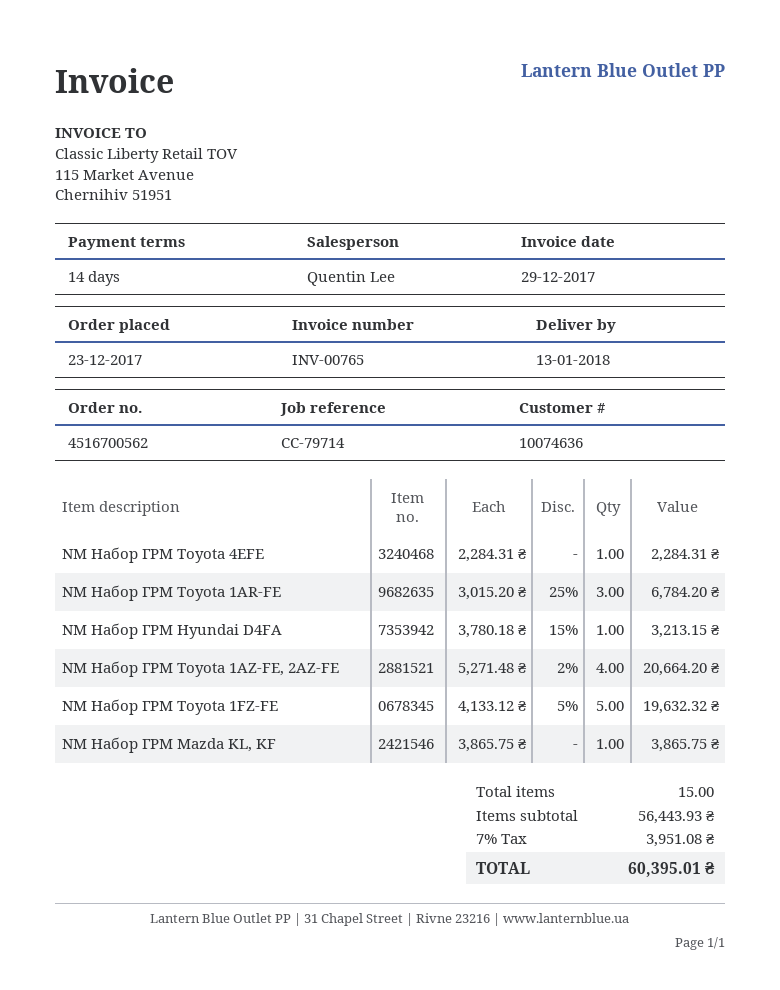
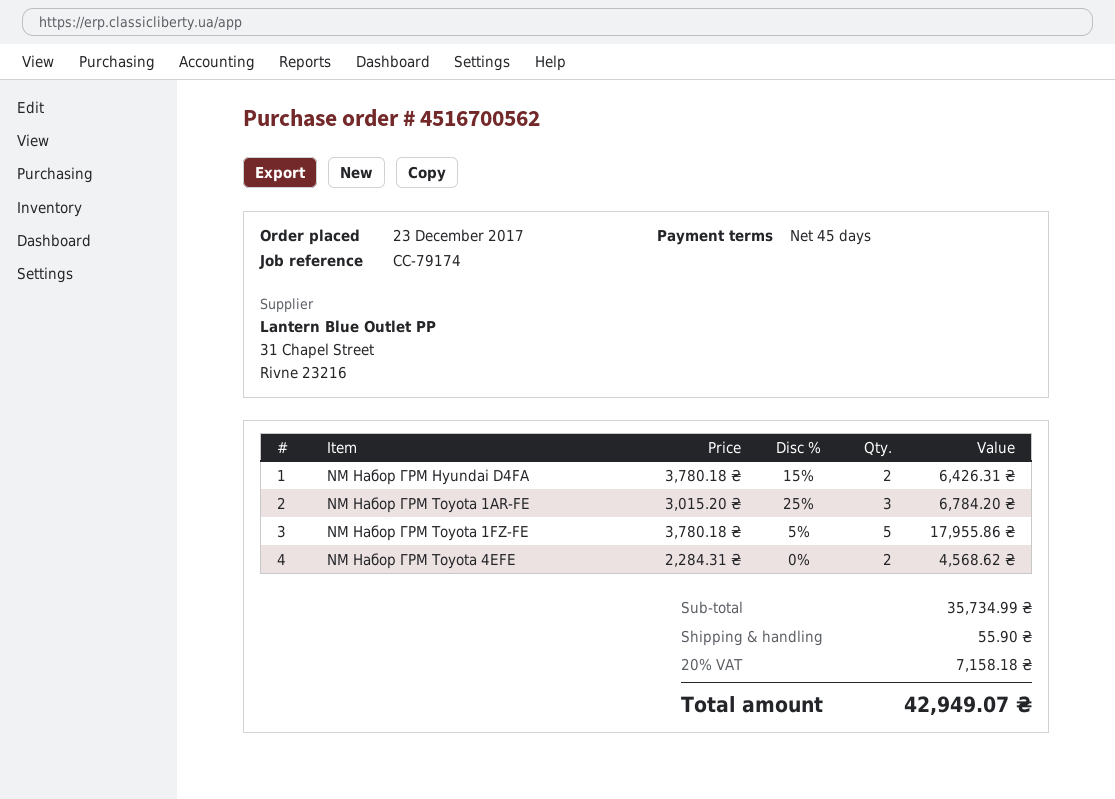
payment terms: 14 days -> 45 days
reference: CC-79714 -> CC-79174
NM Набор ГРМ Toyota 4EFE: 1 x 2284.31 = 2284.31 -> 2 x 2284.31 = 4568.62
NM Набор ГРМ Hyundai D4FA: 1 x 3780.18 - 15% = 3213.15 -> 2 x 3780.18 - 15% = 6426.31
NM Набор ГРМ Toyota 1AZ-FE, 2AZ-FE: 4 x 5271.48 - 2% = 20664.20 -> none
NM Набор ГРМ Toyota 1FZ-FE: 5 x 4133.12 - 5% = 19632.32 -> 5 x 3780.18 - 5% = 17955.86
NM Набор ГРМ Mazda KL, KF: 1 x 3865.75 = 3865.75 -> none
subtotal: 56443.93 -> 35734.99
shipping: none -> 55.90
tax: 7% = 3951.08 -> 20% = 7158.18
total: 60395.01 -> 42949.07

